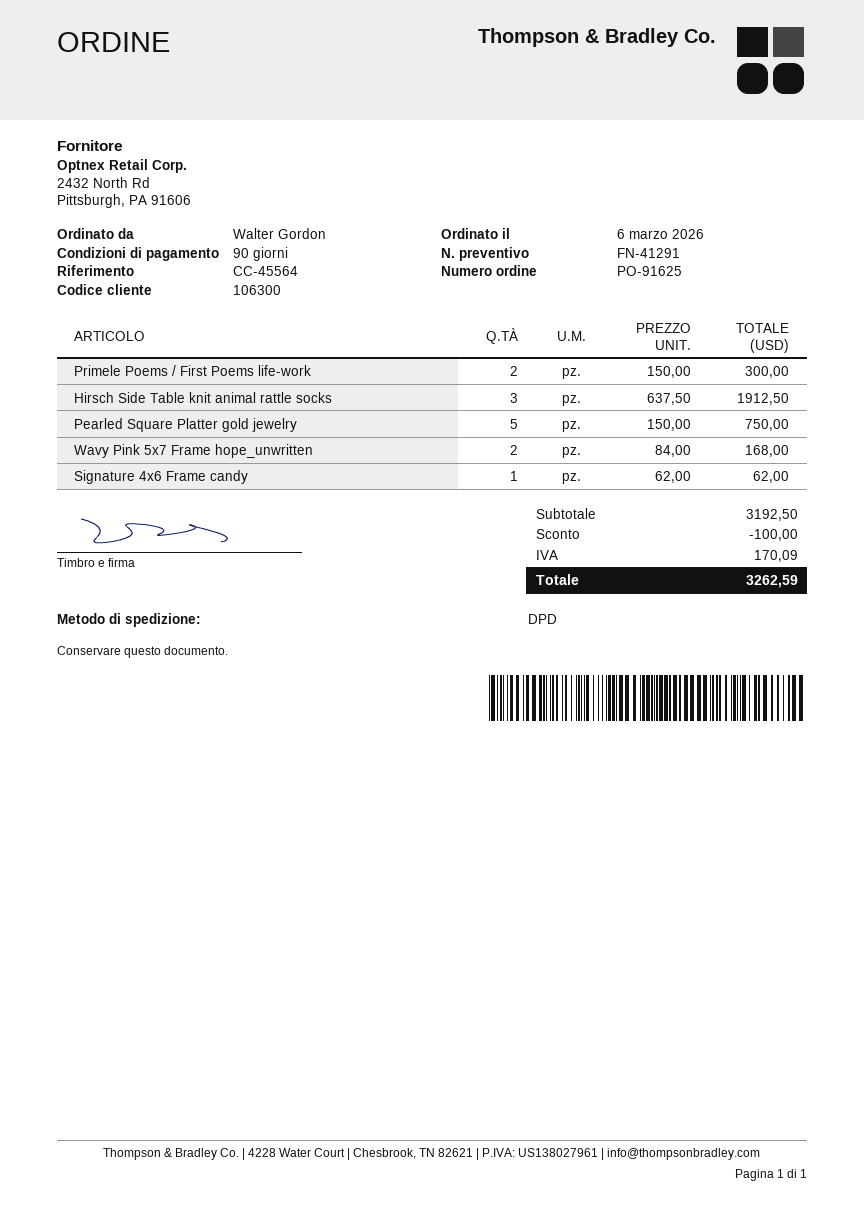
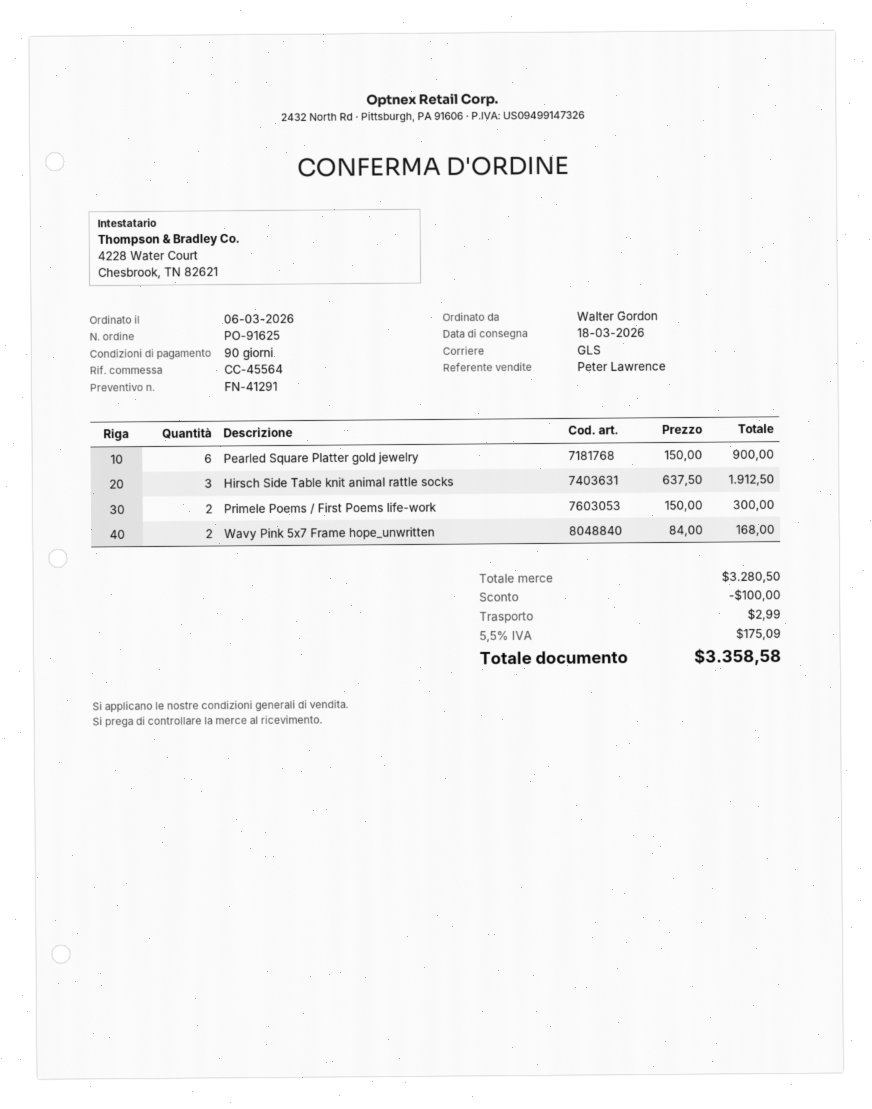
shipping method: DPD -> GLS
Pearled Square Platter gold jewelry: 5 x 150.00 = 750.00 -> 6 x 150.00 = 900.00
Signature 4x6 Frame candy: 1 x 62.00 = 62.00 -> none
subtotal: 3192.50 -> 3280.50
shipping: none -> 2.99
tax: 170.09 -> 175.09
total: 3262.59 -> 3358.58

